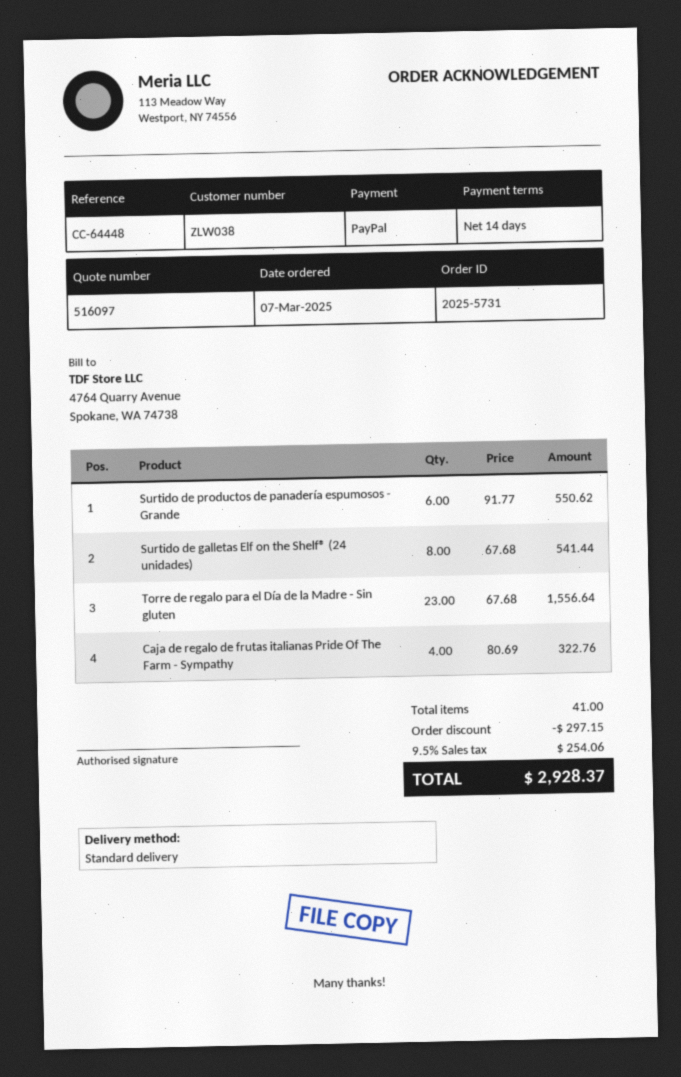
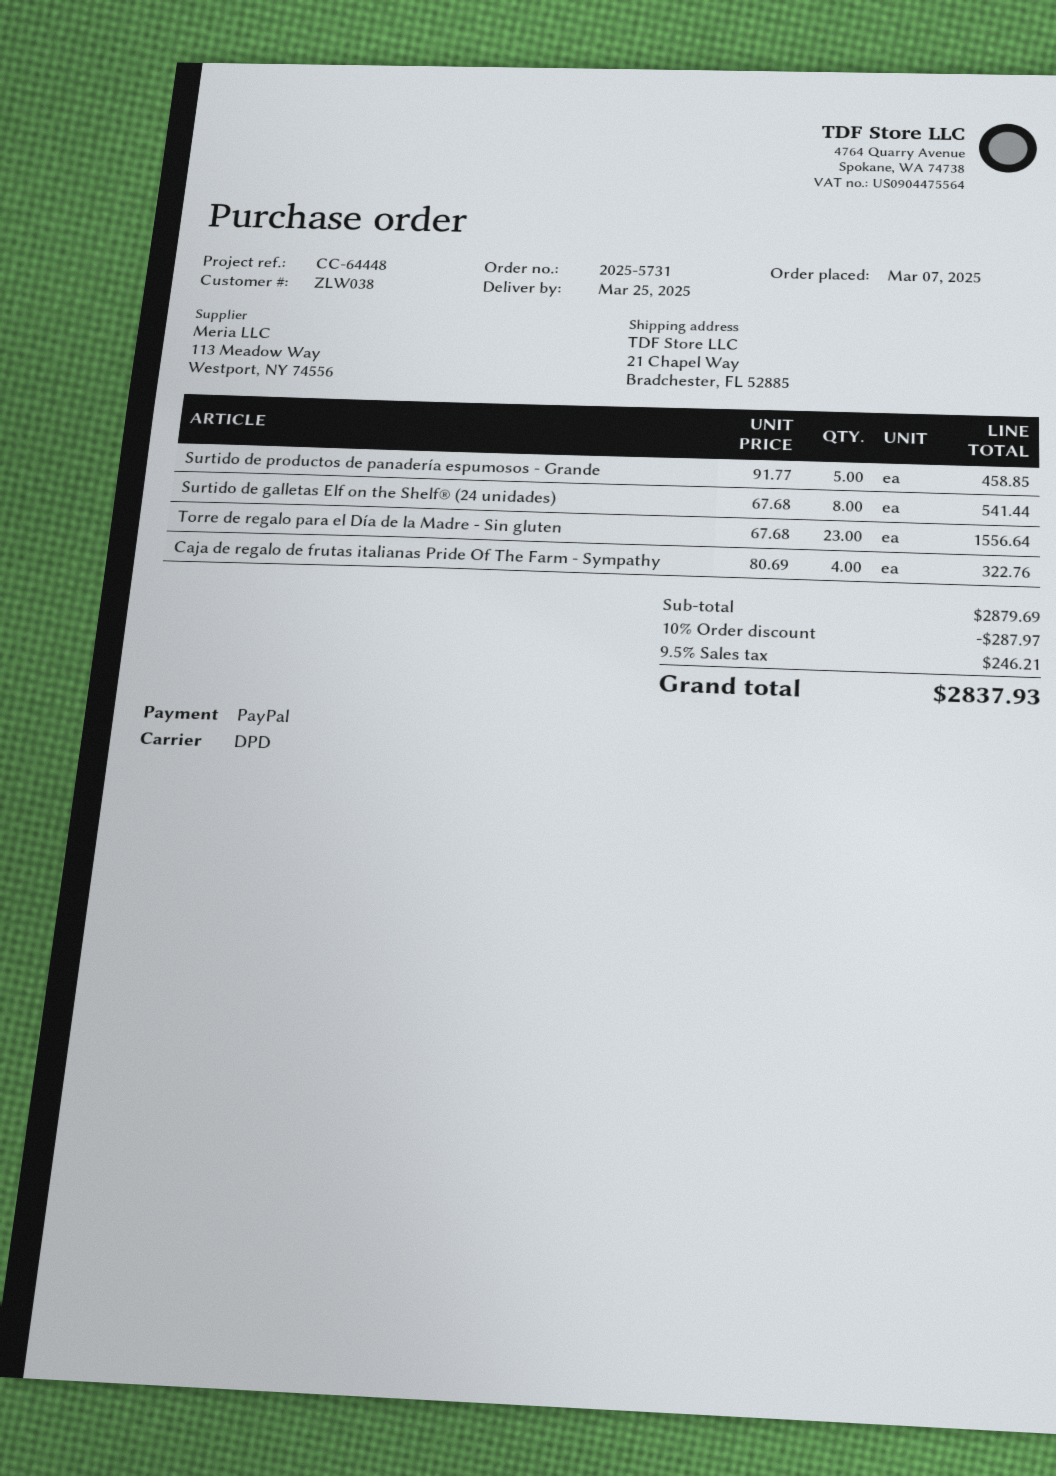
shipping method: standard -> DPD
Surtido de productos de panadería espumosos - Grande: 6 x 91.77 = 550.62 -> 5 x 91.77 = 458.85
discount: 297.15 -> 287.97
tax: 9.5% = 254.06 -> 9.5% = 246.21
total: 2928.37 -> 2837.93

